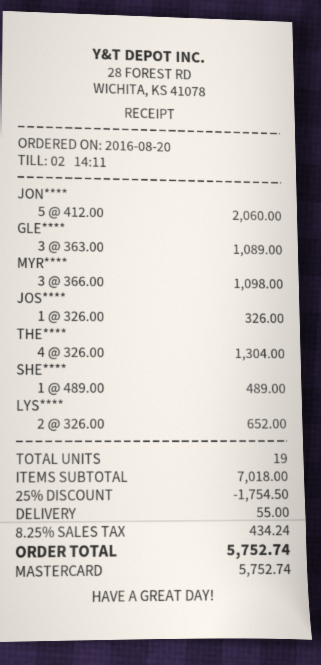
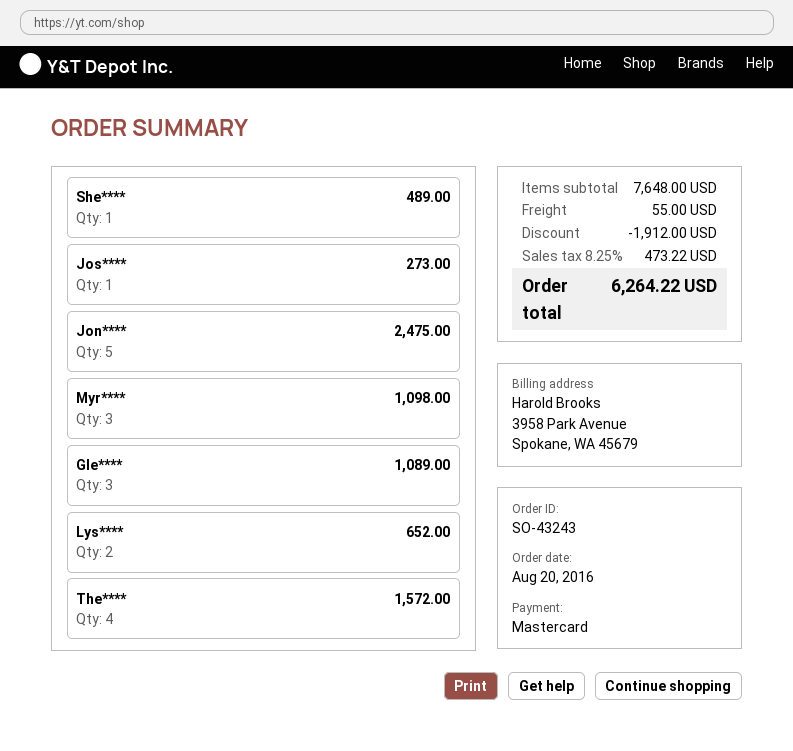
JON****: 5 for 2060.00 -> 5 for 2475.00
JOS****: 1 for 326.00 -> 1 for 273.00
THE****: 4 for 1304.00 -> 4 for 1572.00
subtotal: 7018.00 -> 7648.00
discount: 1754.50 -> 1912.00
tax: 8.25% = 434.24 -> 8.25% = 473.22
total: 5752.74 -> 6264.22

